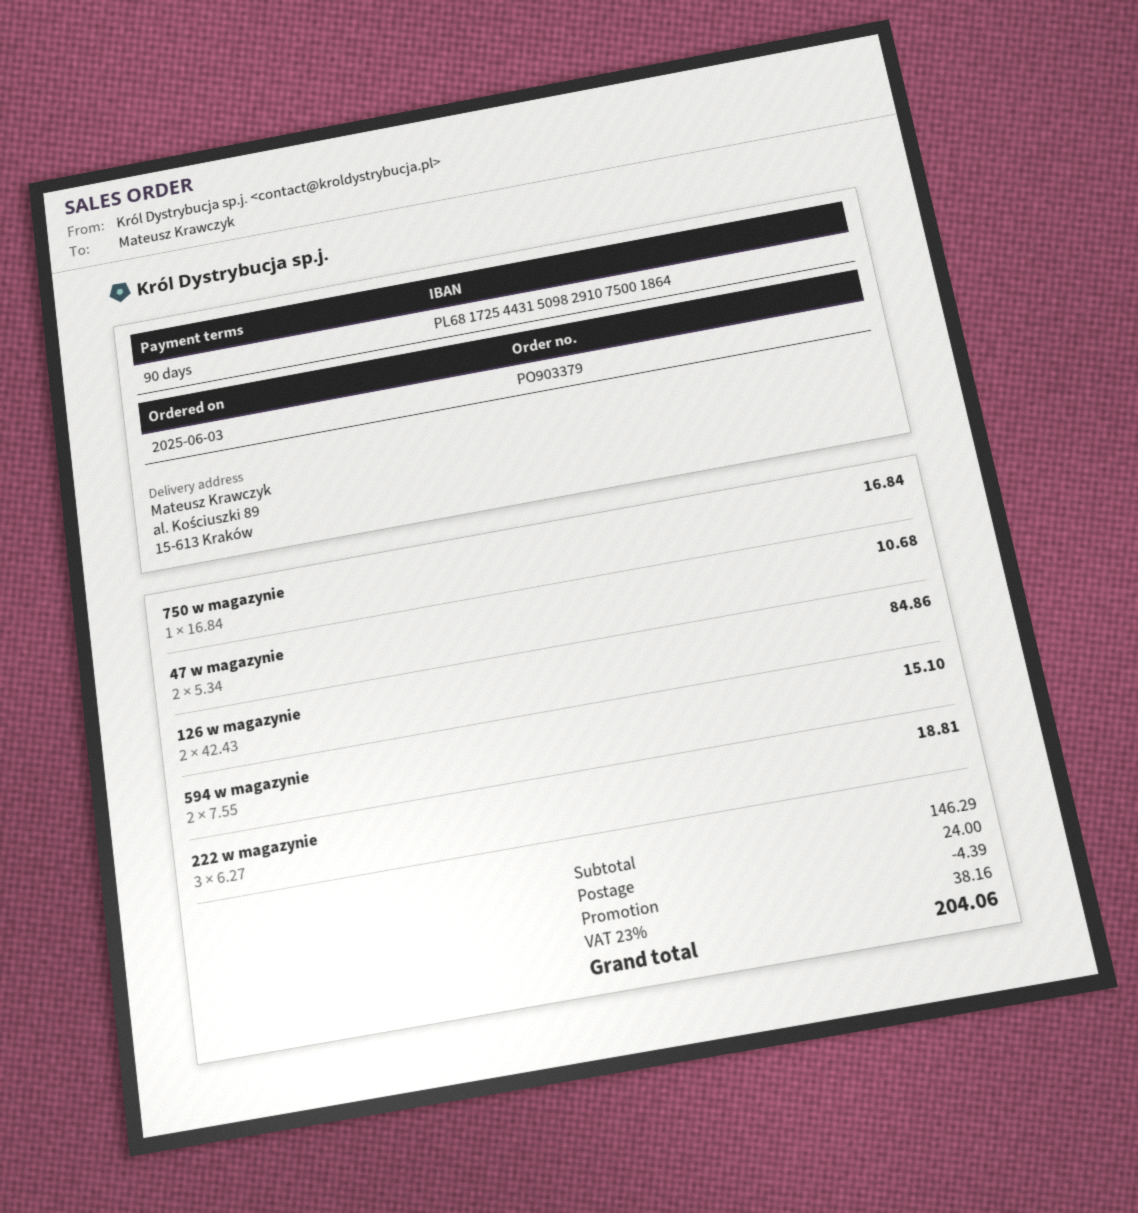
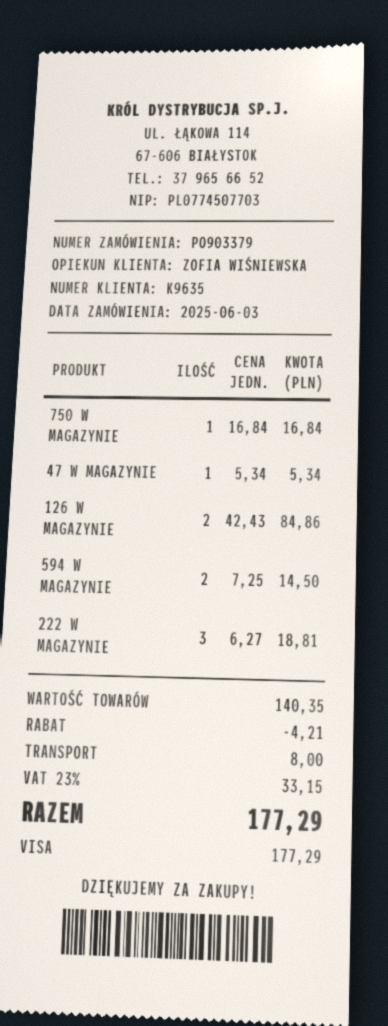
47 w magazynie: 2 x 5.34 = 10.68 -> 1 x 5.34 = 5.34
594 w magazynie: 2 x 7.55 = 15.10 -> 2 x 7.25 = 14.50
subtotal: 146.29 -> 140.35
discount: 4.39 -> 4.21
shipping: 24.00 -> 8.00
tax: 23% = 38.16 -> 23% = 33.15
total: 204.06 -> 177.29

